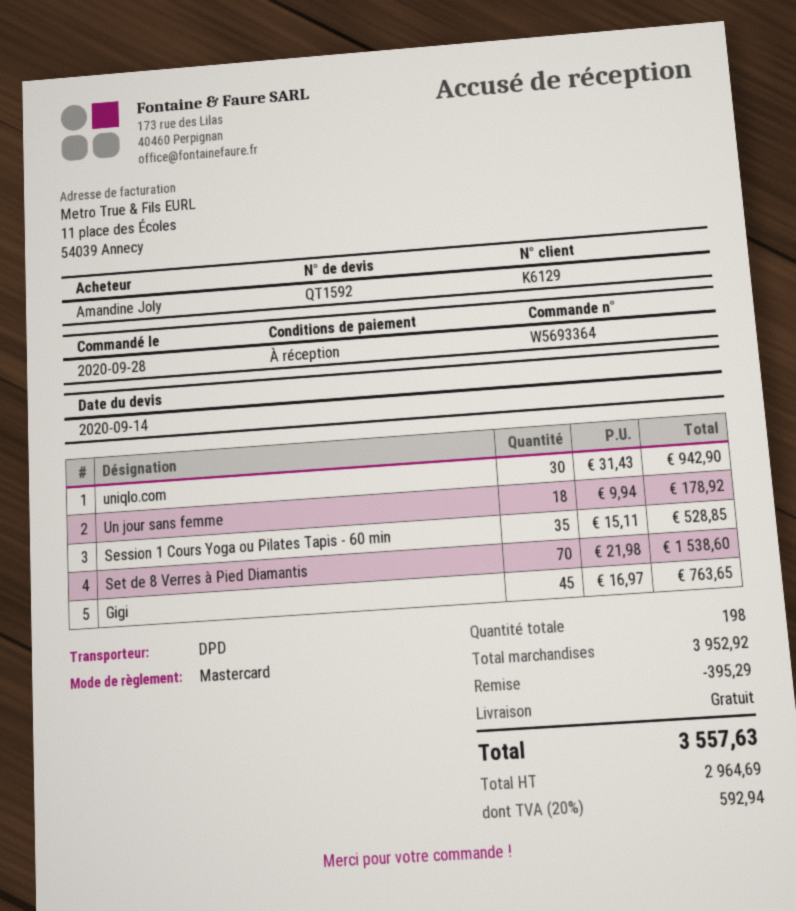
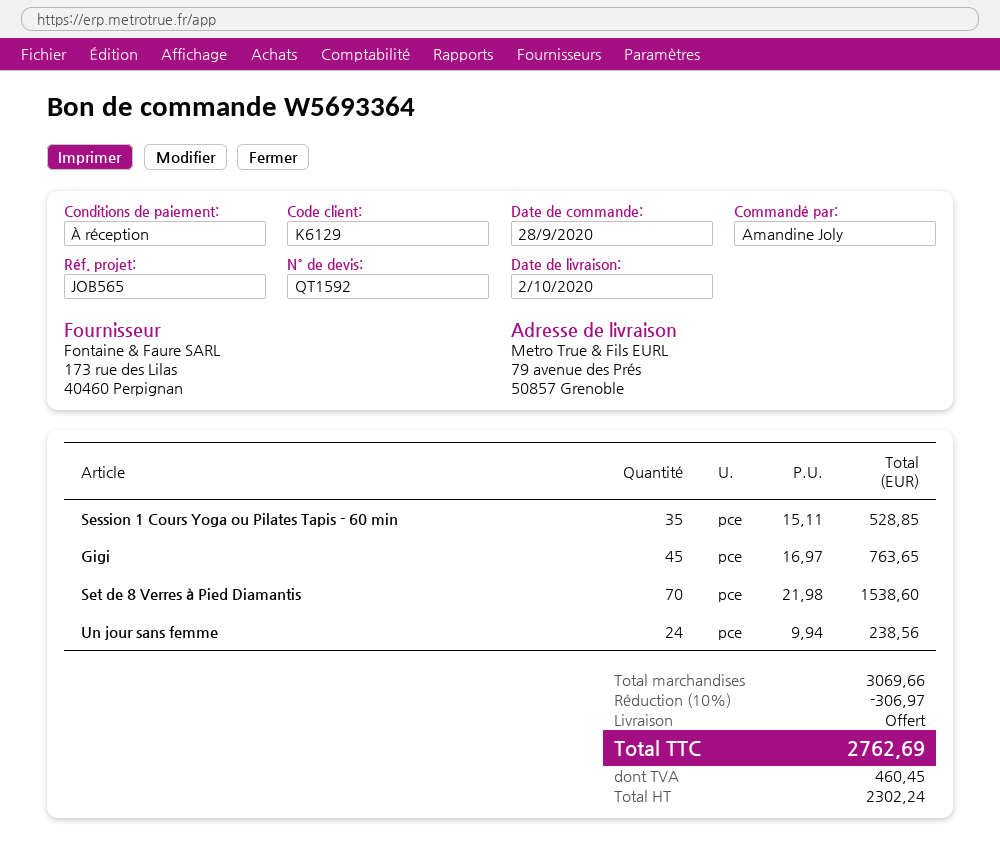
uniqlo.com: 30 x 31.43 = 942.90 -> none
Un jour sans femme: 18 x 9.94 = 178.92 -> 24 x 9.94 = 238.56
subtotal: 3952.92 -> 3069.66
discount: 395.29 -> 306.97
net: 2964.69 -> 2302.24
tax: 592.94 -> 460.45
total: 3557.63 -> 2762.69

